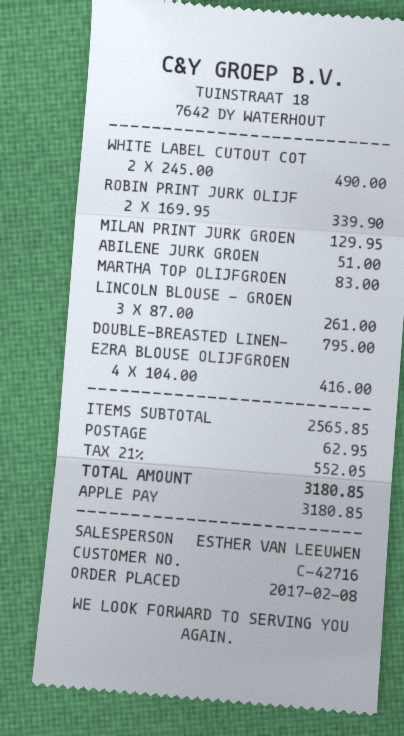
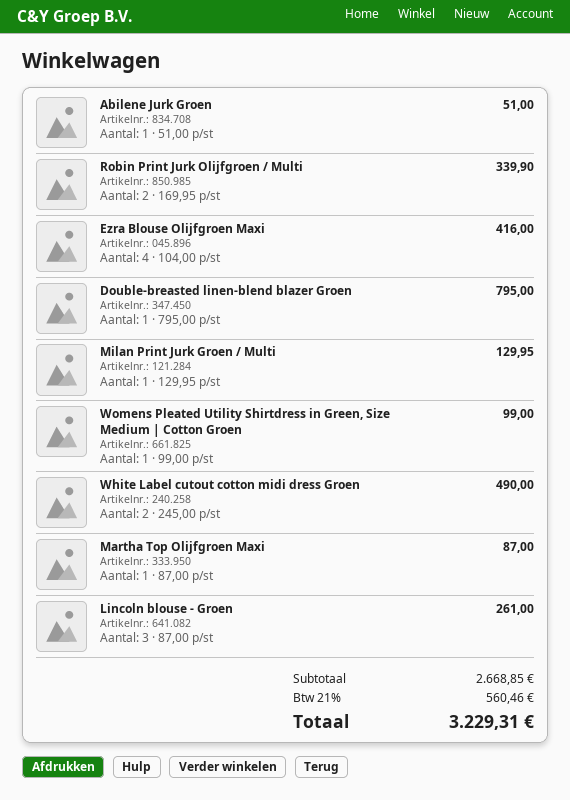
MARTHA TOP OLIJFGROEN: 1 x 83.00 = 83.00 -> 1 x 87.00 = 87.00
Womens Pleated Utility Shirtdress in Green, Size Medium | Cotton Groen: none -> 1 x 99.00 = 99.00
subtotal: 2565.85 -> 2668.85
shipping: 62.95 -> none
tax: 21% = 552.05 -> 21% = 560.46
total: 3180.85 -> 3229.31

